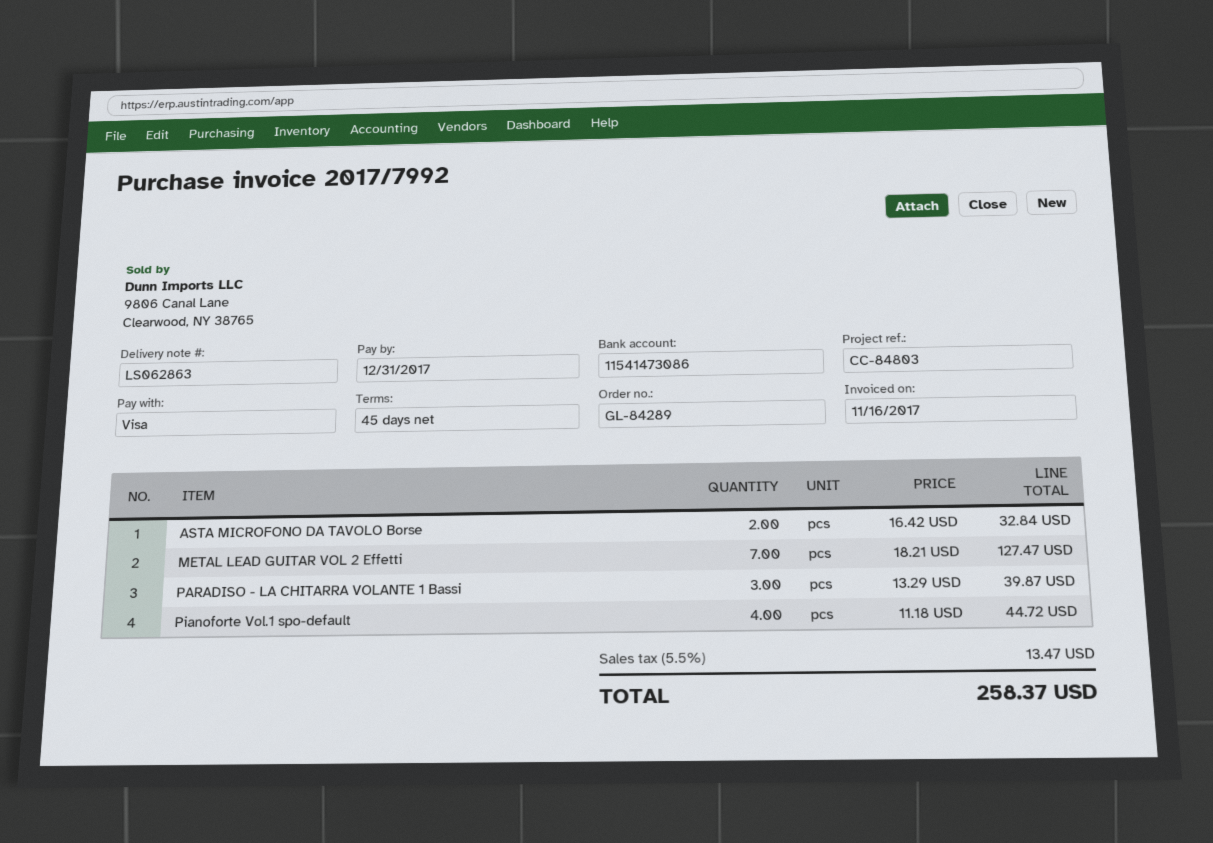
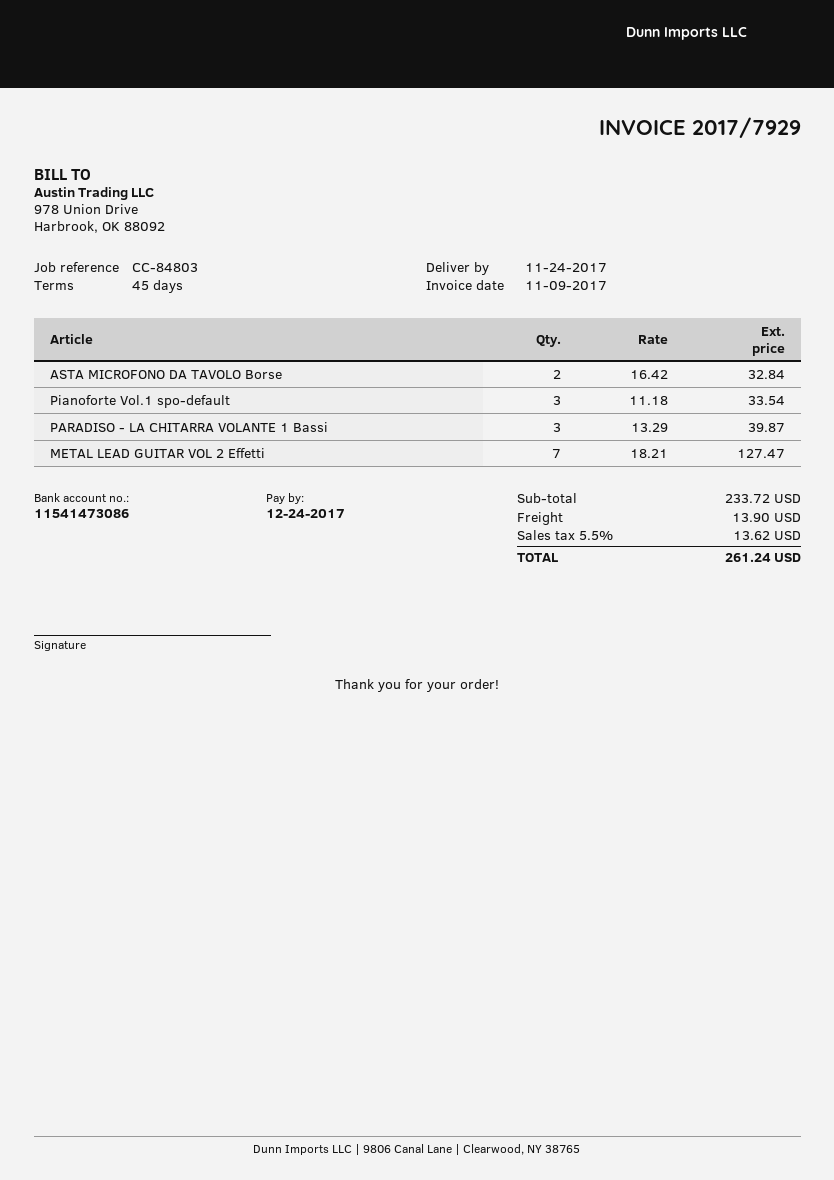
invoice number: 2017/7992 -> 2017/7929
invoice date: 2017-11-16 -> 2017-11-09
due date: 2017-12-31 -> 2017-12-24
Pianoforte Vol.1 spo-default: 4 x 11.18 = 44.72 -> 3 x 11.18 = 33.54
shipping: none -> 13.90
tax: 5.5% = 13.47 -> 5.5% = 13.62
total: 258.37 -> 261.24

